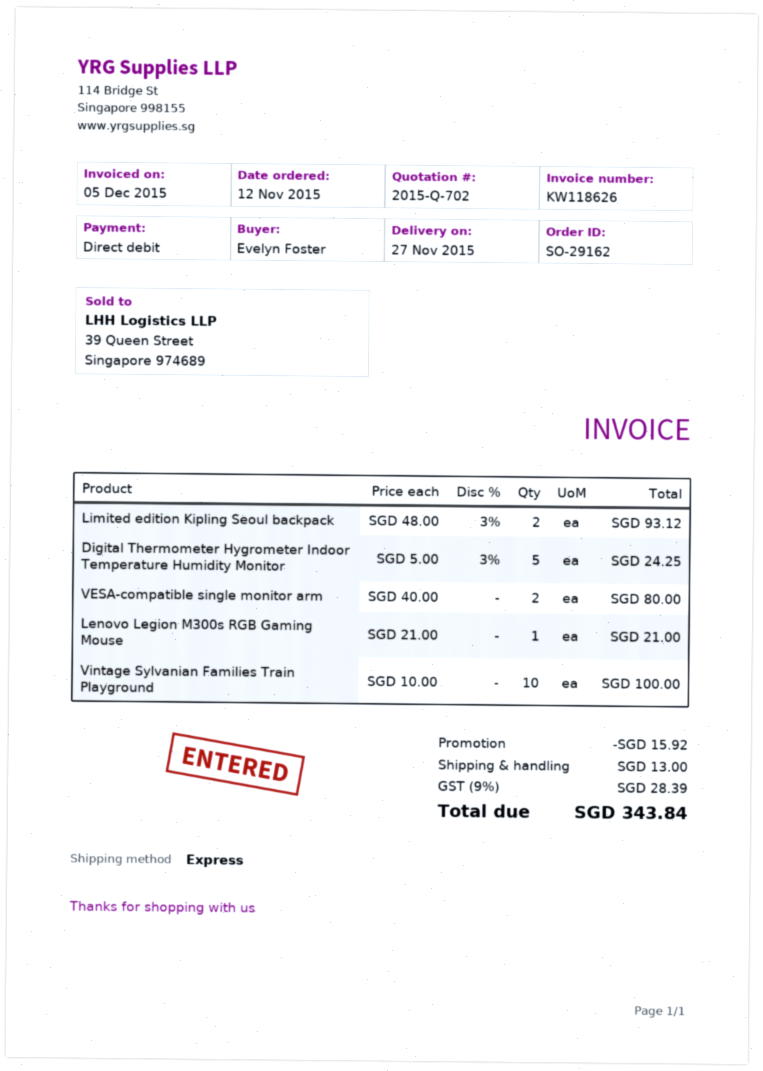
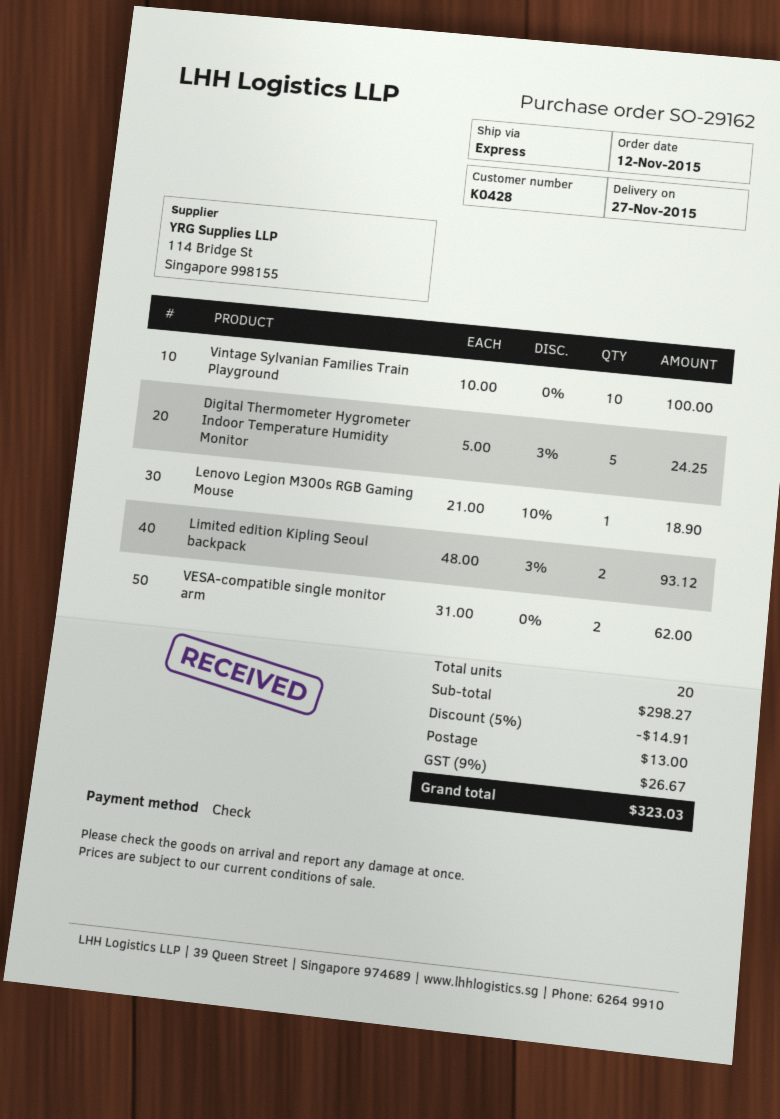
payment method: direct debit -> cheque
VESA-compatible single monitor arm: 2 x 40.00 = 80.00 -> 2 x 31.00 = 62.00
Lenovo Legion M300s RGB Gaming Mouse: 1 x 21.00 = 21.00 -> 1 x 21.00 - 10% = 18.90
discount: 15.92 -> 14.91
tax: 9% = 28.39 -> 9% = 26.67
total: 343.84 -> 323.03

